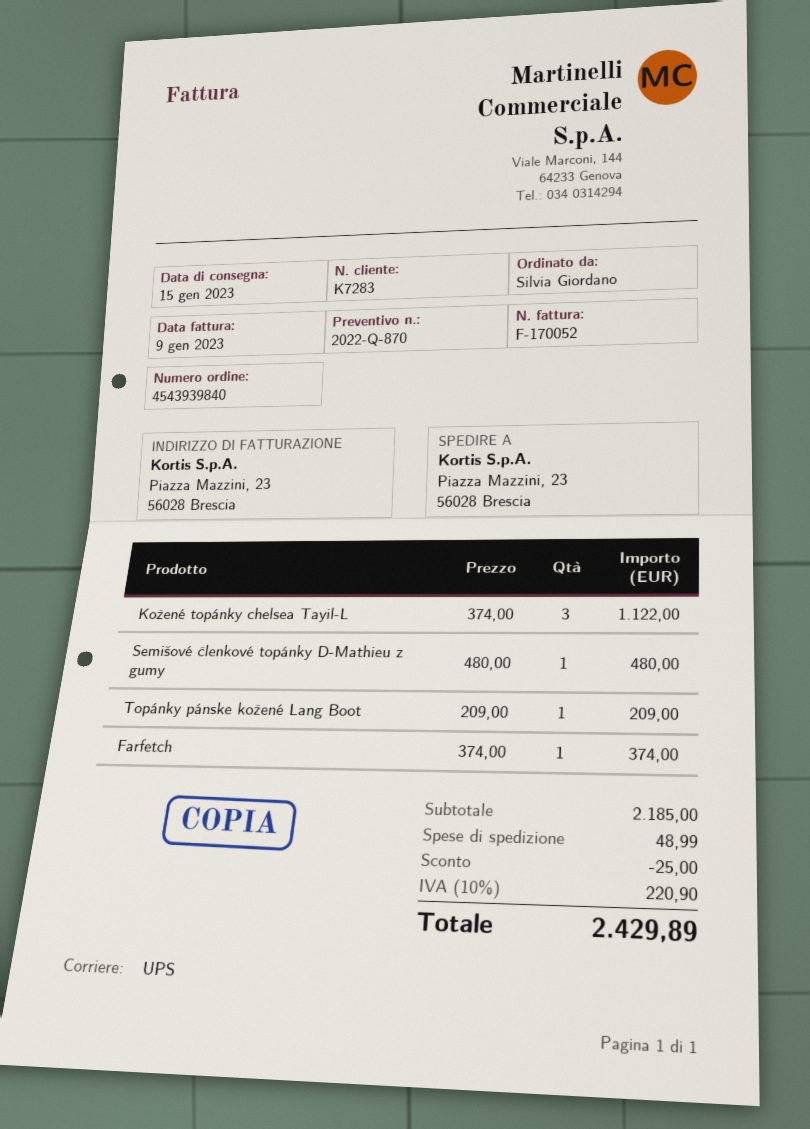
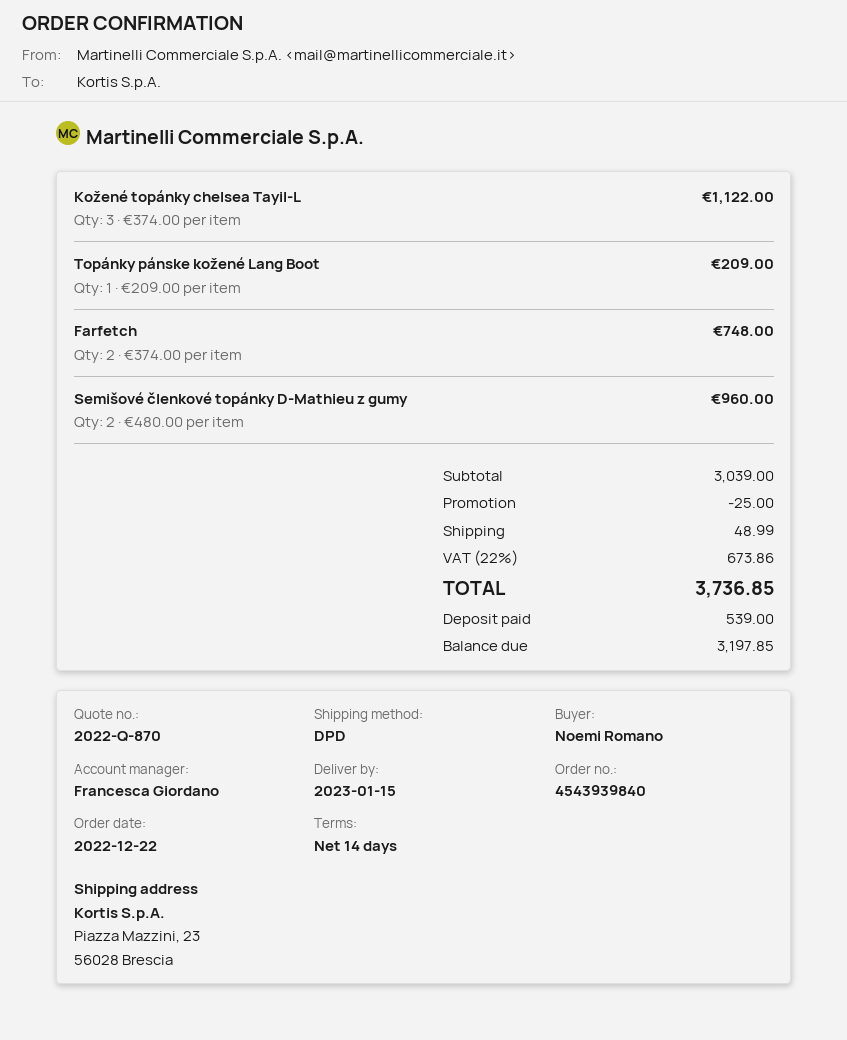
ordered by: Silvia Giordano -> Noemi Romano
shipping method: UPS -> DPD
Semišové členkové topánky D-Mathieu z gumy: 1 x 480.00 = 480.00 -> 2 x 480.00 = 960.00
Farfetch: 1 x 374.00 = 374.00 -> 2 x 374.00 = 748.00
subtotal: 2185.00 -> 3039.00
tax: 10% = 220.90 -> 22% = 673.86
total: 2429.89 -> 3736.85

